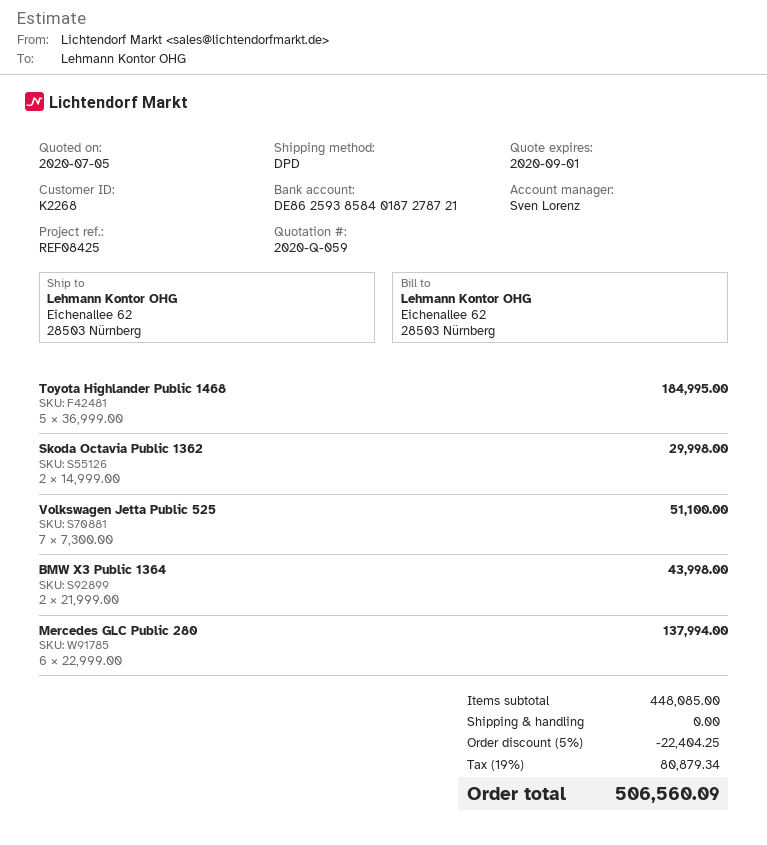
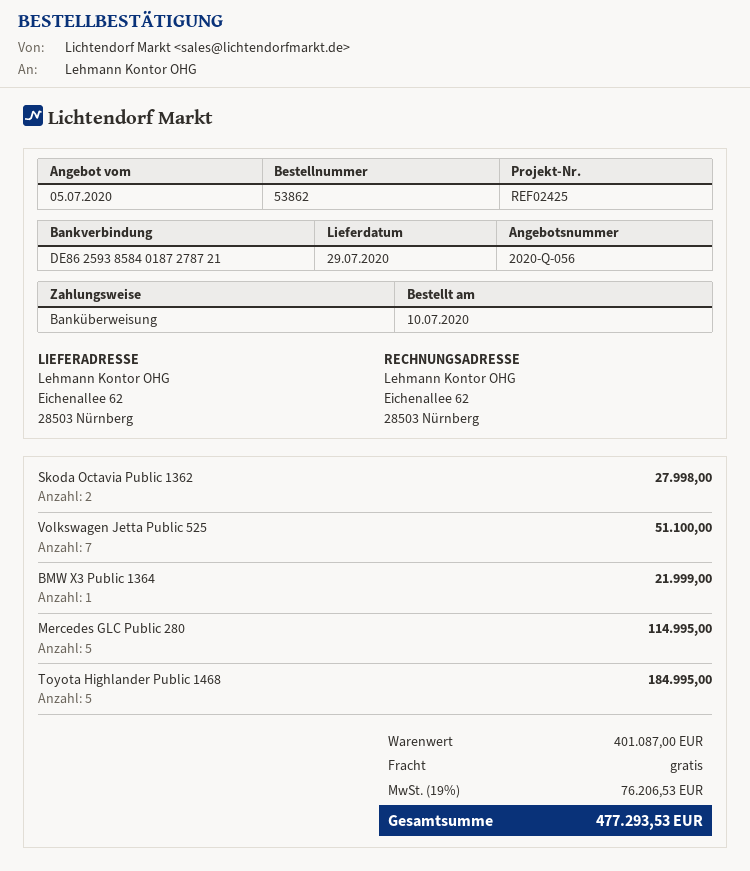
quote number: 2020-Q-059 -> 2020-Q-056
reference: REF08425 -> REF02425
Skoda Octavia Public 1362: 2 for 29998.00 -> 2 for 27998.00
BMW X3 Public 1364: 2 for 43998.00 -> 1 for 21999.00
Mercedes GLC Public 280: 6 for 137994.00 -> 5 for 114995.00
subtotal: 448085.00 -> 401087.00
discount: 5% = 22404.25 -> none
tax: 19% = 80879.34 -> 19% = 76206.53
total: 506560.09 -> 477293.53

